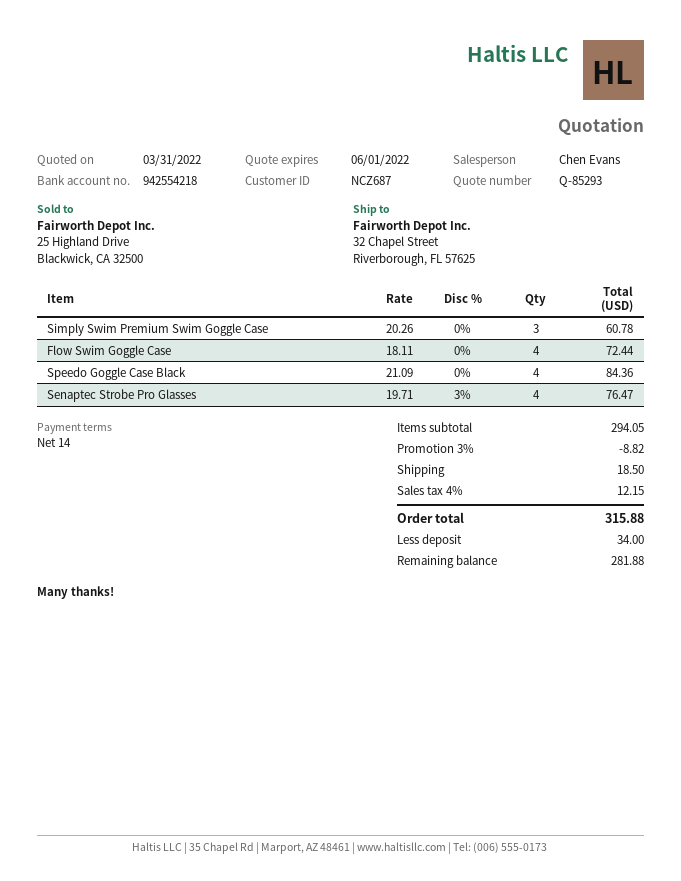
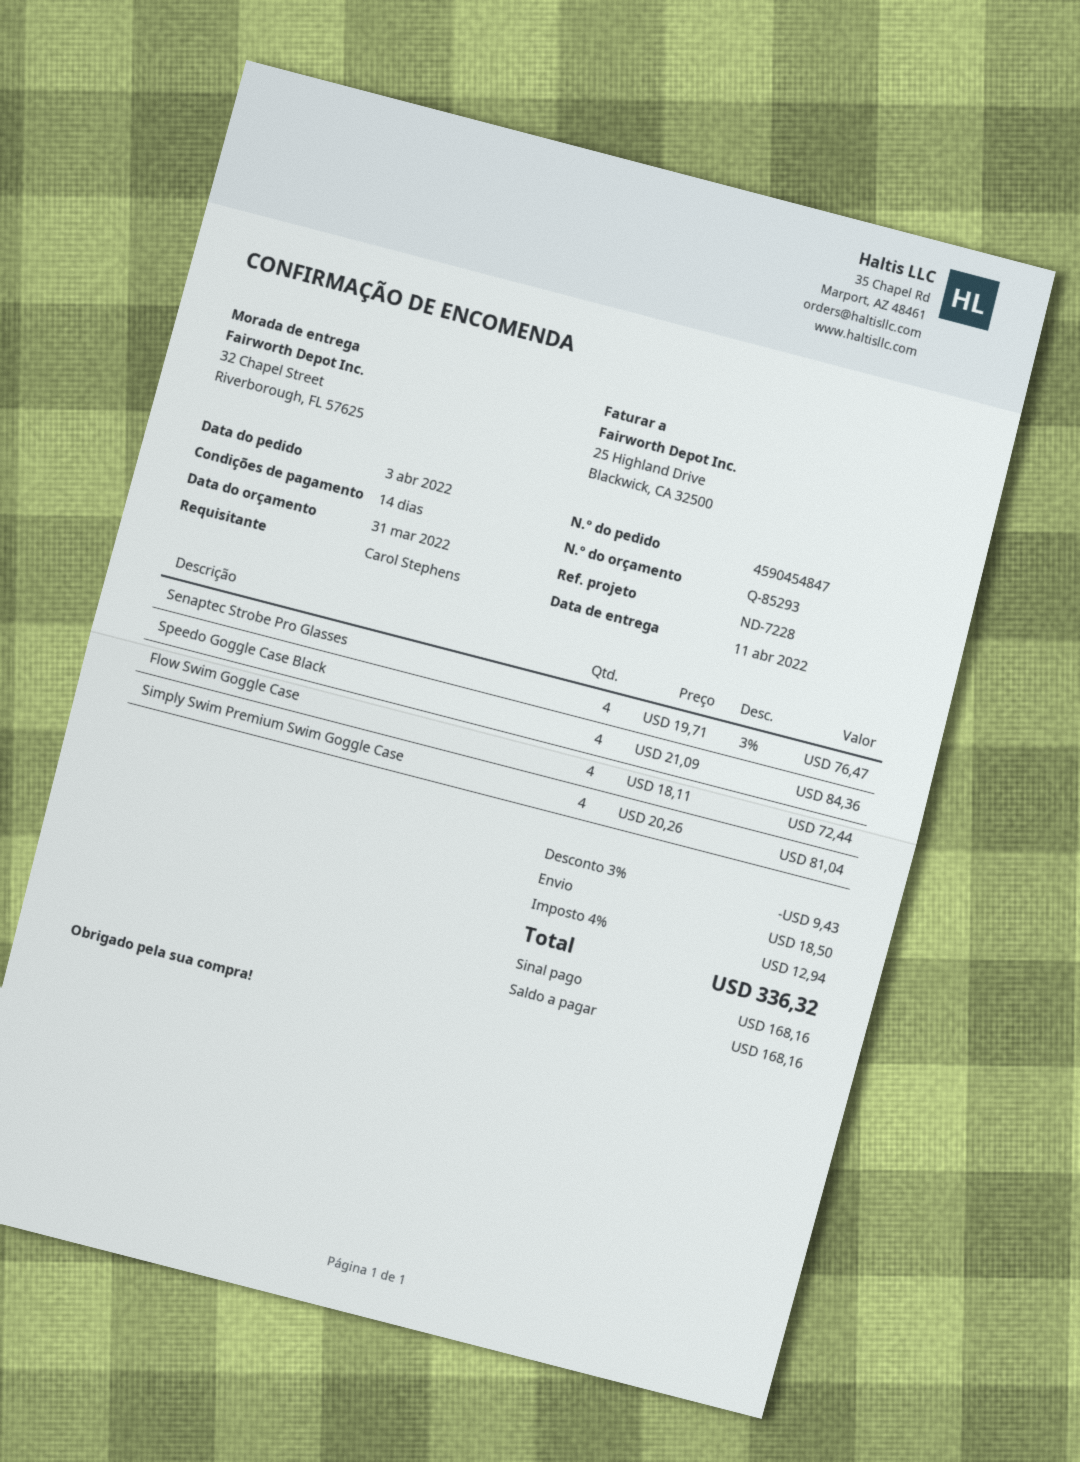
Simply Swim Premium Swim Goggle Case: 3 x 20.26 = 60.78 -> 4 x 20.26 = 81.04
discount: 3% = 8.82 -> 3% = 9.43
tax: 4% = 12.15 -> 4% = 12.94
total: 315.88 -> 336.32
deposit: 34.00 -> 168.16
balance: 281.88 -> 168.16

